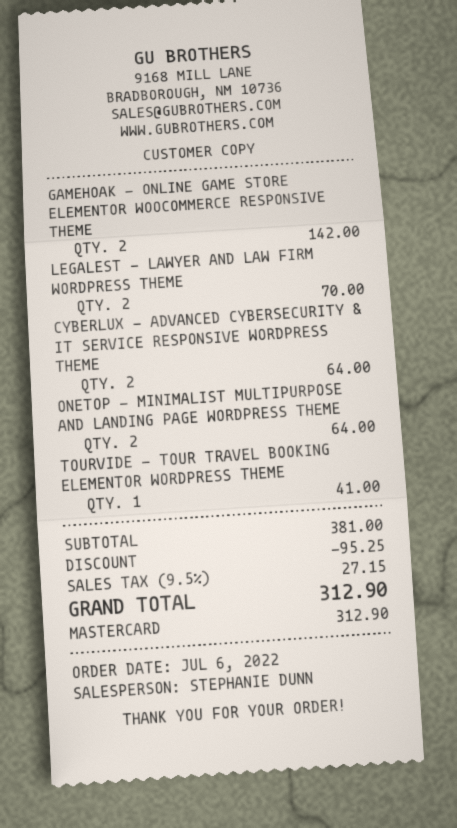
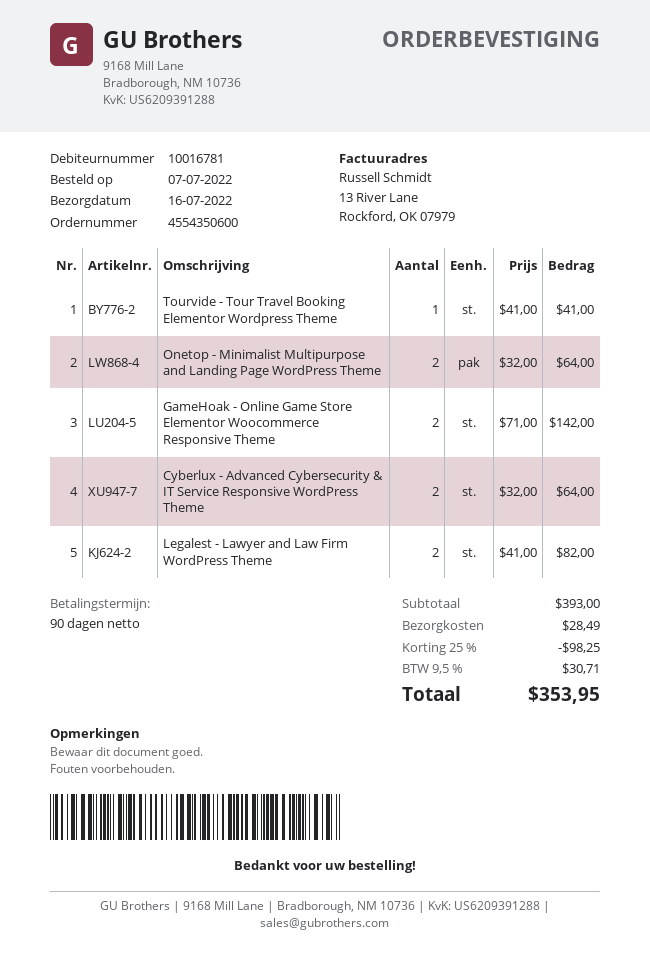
order date: 2022-07-06 -> 2022-07-07
LEGALEST - LAWYER AND LAW FIRM WORDPRESS THEME: 2 for 70.00 -> 2 for 82.00
subtotal: 381.00 -> 393.00
discount: 95.25 -> 98.25
shipping: none -> 28.49
tax: 9.5% = 27.15 -> 9.5% = 30.71
total: 312.90 -> 353.95

